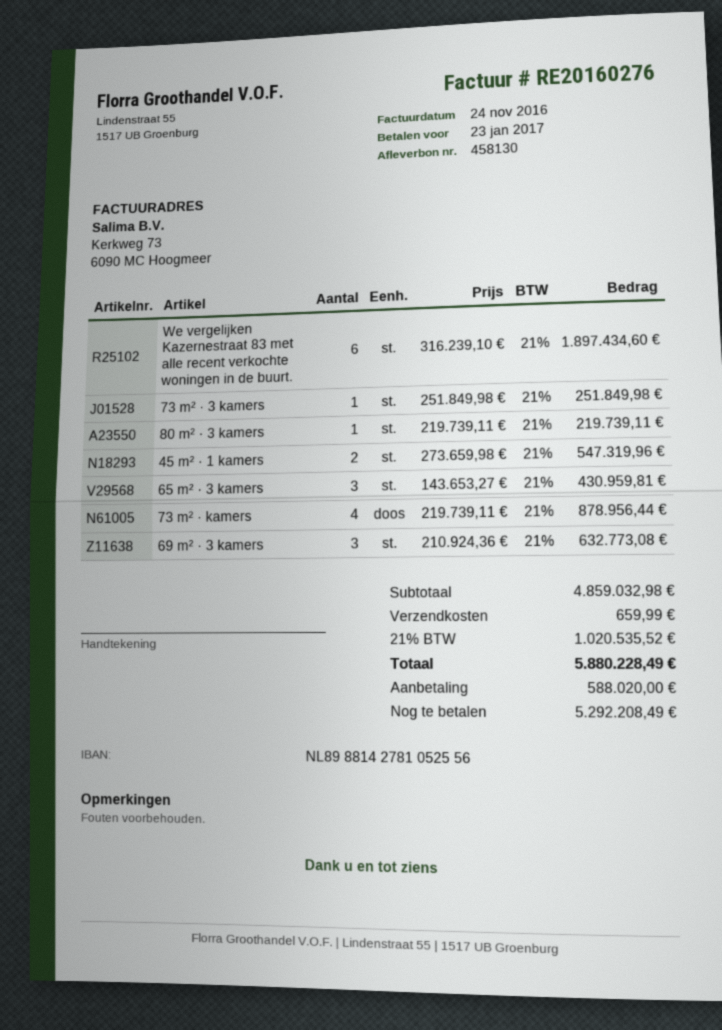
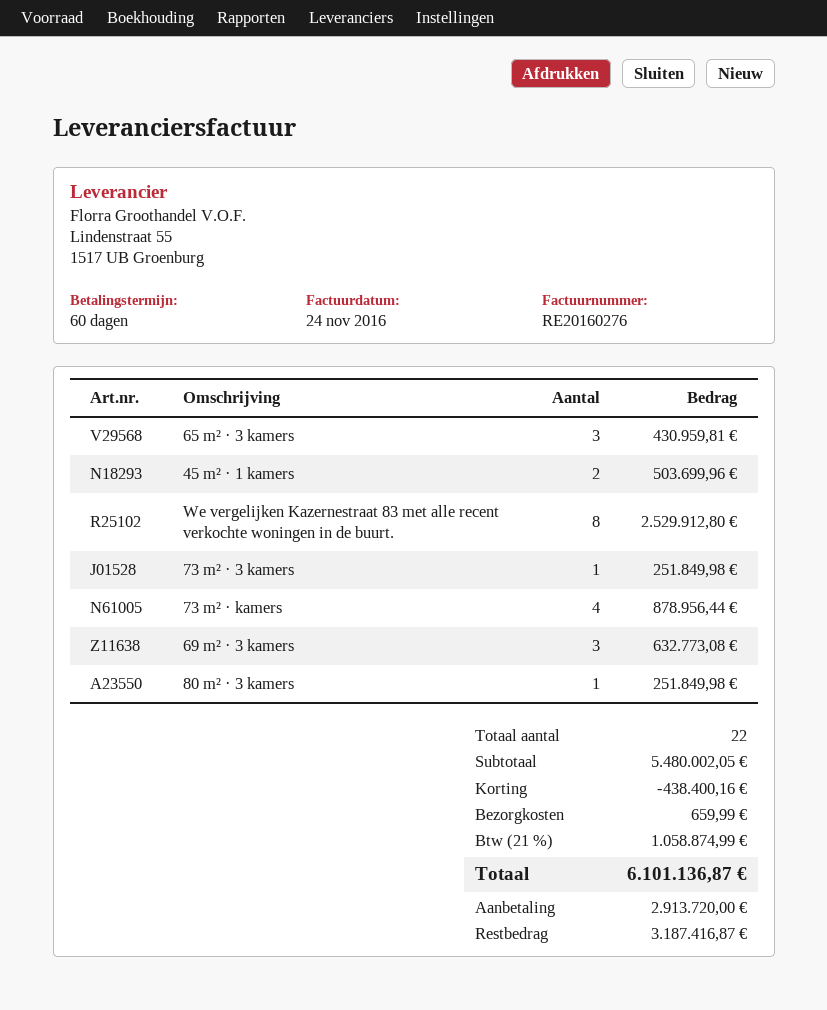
We vergelijken Kazernestraat 83 met alle recent verkochte woningen in de buurt.: 6 for 1897434.60 -> 8 for 2529912.80
80 m² · 3 kamers: 1 for 219739.11 -> 1 for 251849.98
45 m² · 1 kamers: 2 for 547319.96 -> 2 for 503699.96
subtotal: 4859032.98 -> 5480002.05
discount: none -> 438400.16
tax: 21% = 1020535.52 -> 21% = 1058874.99
total: 5880228.49 -> 6101136.87
deposit: 588020.00 -> 2913720.00
balance: 5292208.49 -> 3187416.87

